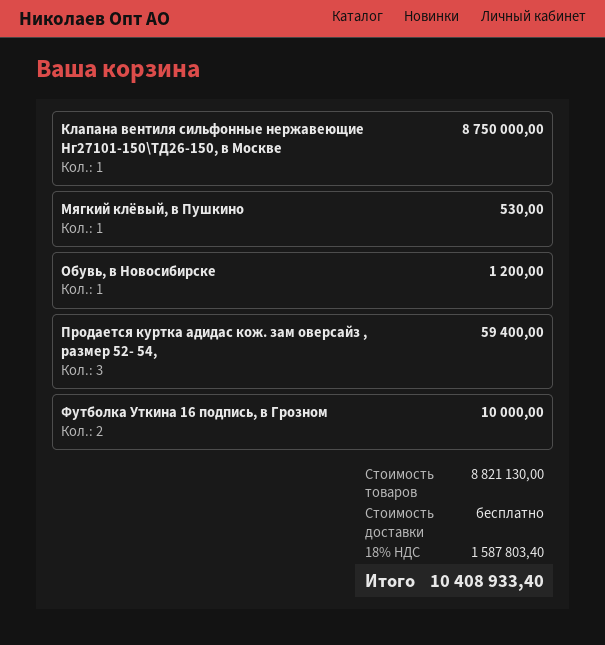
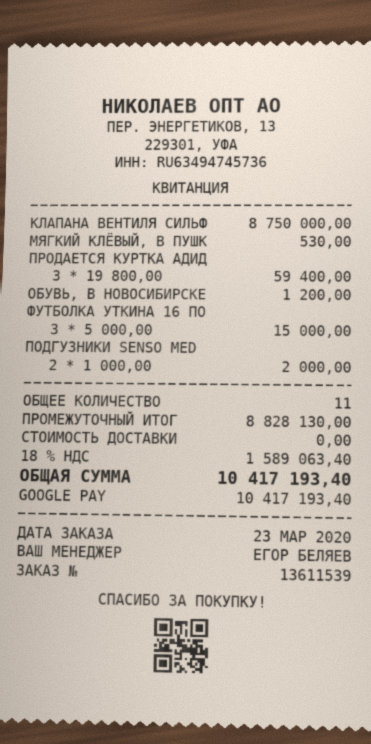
Футболка Уткина 16 подпись, в Грозном: 2 for 10000.00 -> 3 for 15000.00
ПОДГУЗНИКИ SENSO MED: none -> 2 for 2000.00
subtotal: 8821130.00 -> 8828130.00
tax: 18% = 1587803.40 -> 18% = 1589063.40
total: 10408933.40 -> 10417193.40

